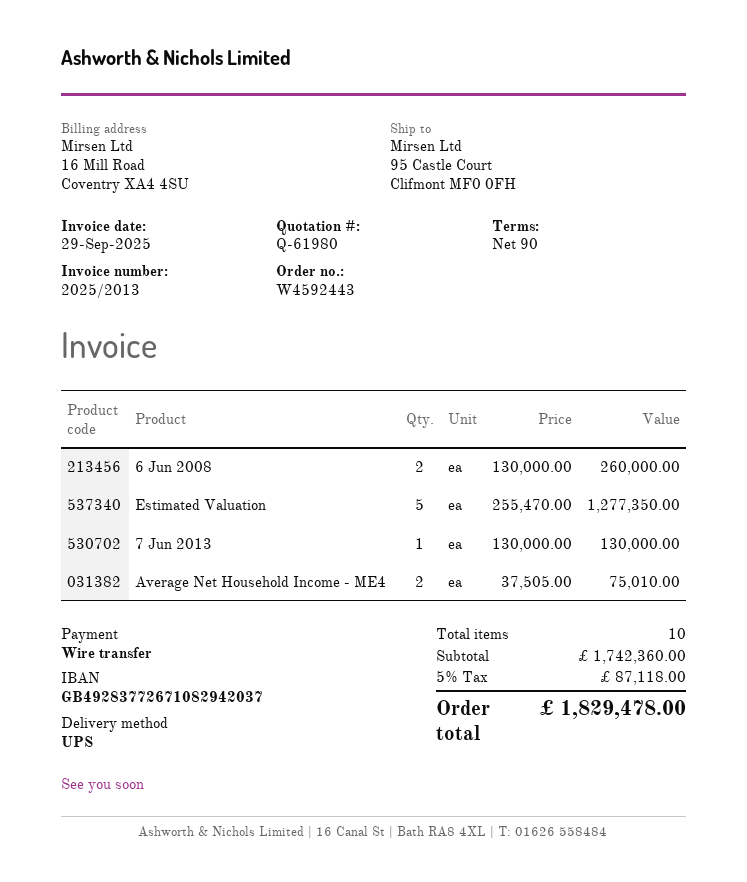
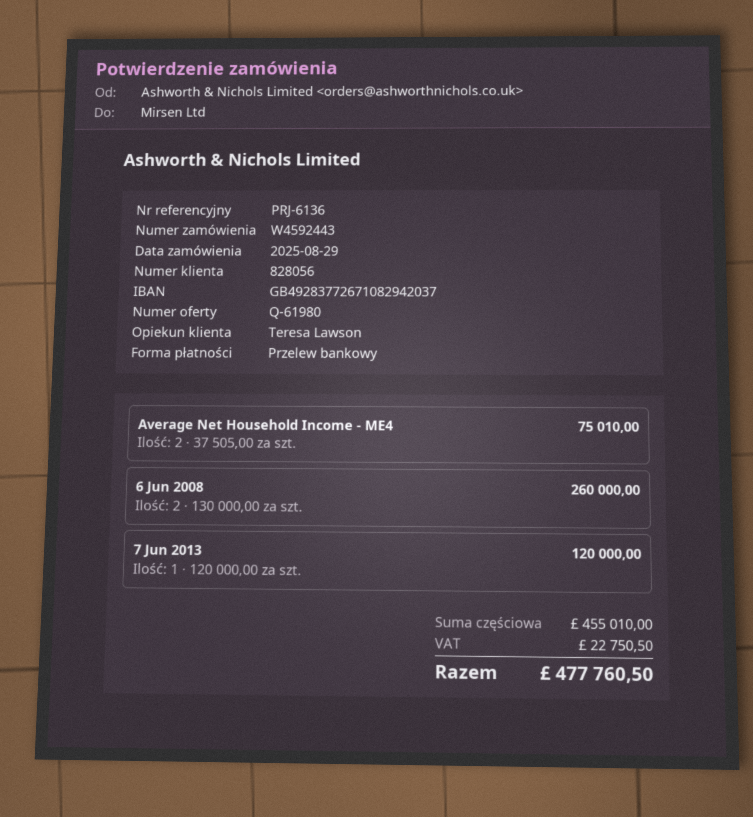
Estimated Valuation: 5 x 255470.00 = 1277350.00 -> none
7 Jun 2013: 1 x 130000.00 = 130000.00 -> 1 x 120000.00 = 120000.00
subtotal: 1742360.00 -> 455010.00
tax: 87118.00 -> 22750.50
total: 1829478.00 -> 477760.50

